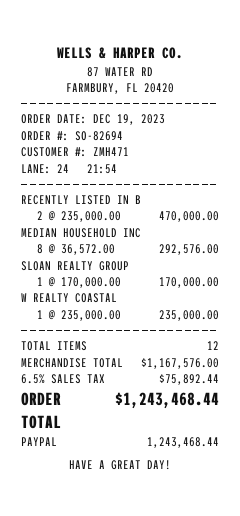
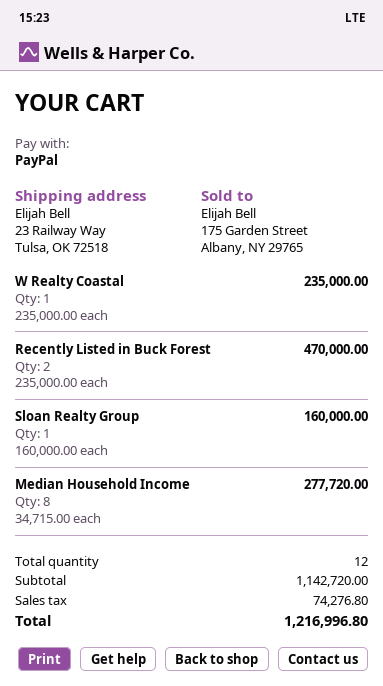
MEDIAN HOUSEHOLD INC: 8 x 36572.00 = 292576.00 -> 8 x 34715.00 = 277720.00
SLOAN REALTY GROUP: 1 x 170000.00 = 170000.00 -> 1 x 160000.00 = 160000.00
subtotal: 1167576.00 -> 1142720.00
tax: 75892.44 -> 74276.80
total: 1243468.44 -> 1216996.80

